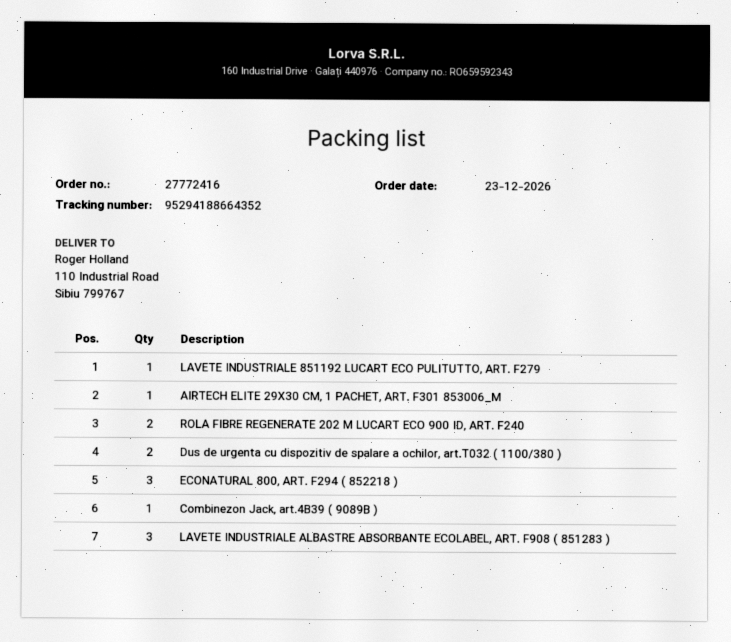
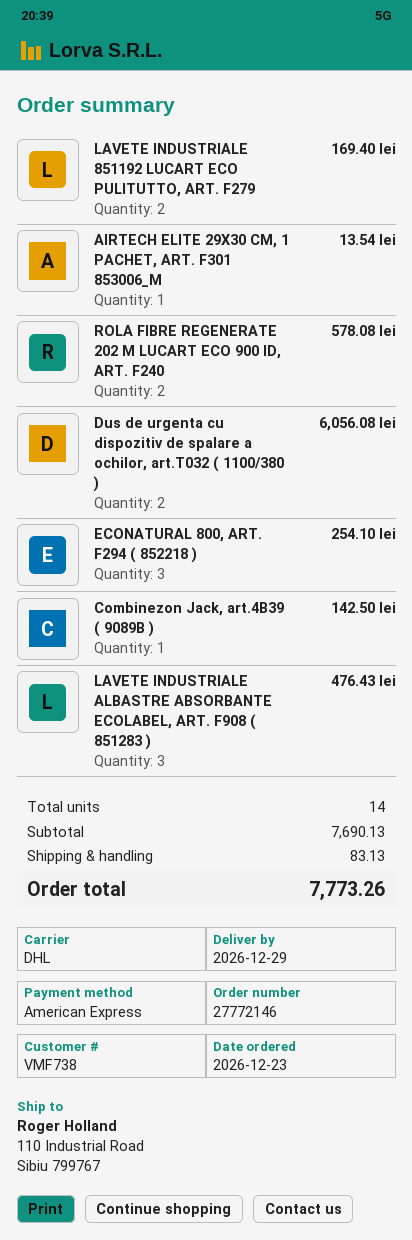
order number: 27772416 -> 27772146
LAVETE INDUSTRIALE 851192 LUCART ECO PULITUTTO, ART. F279: 1 -> 2

